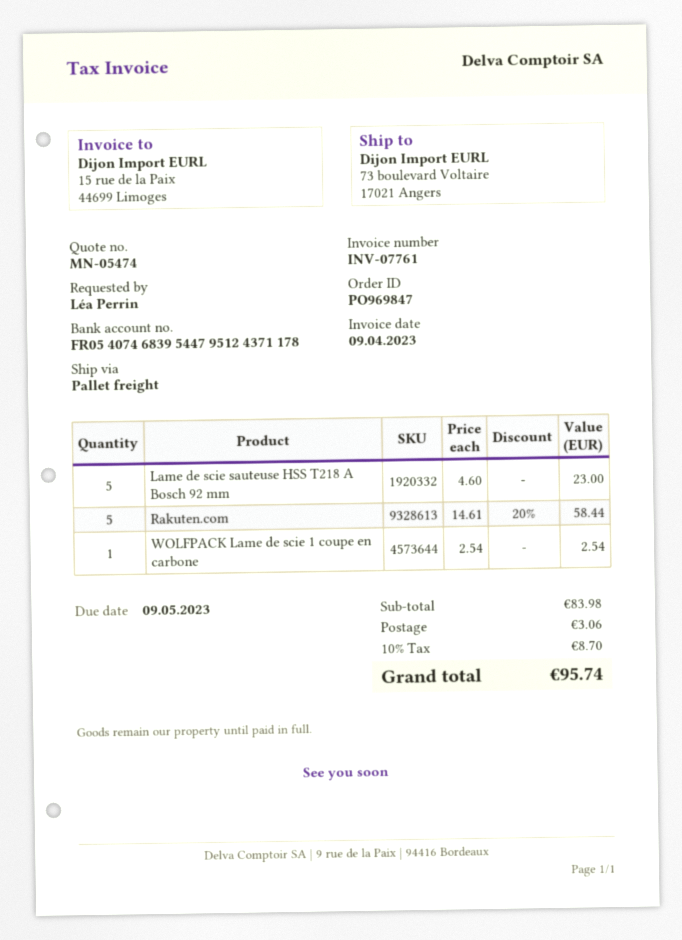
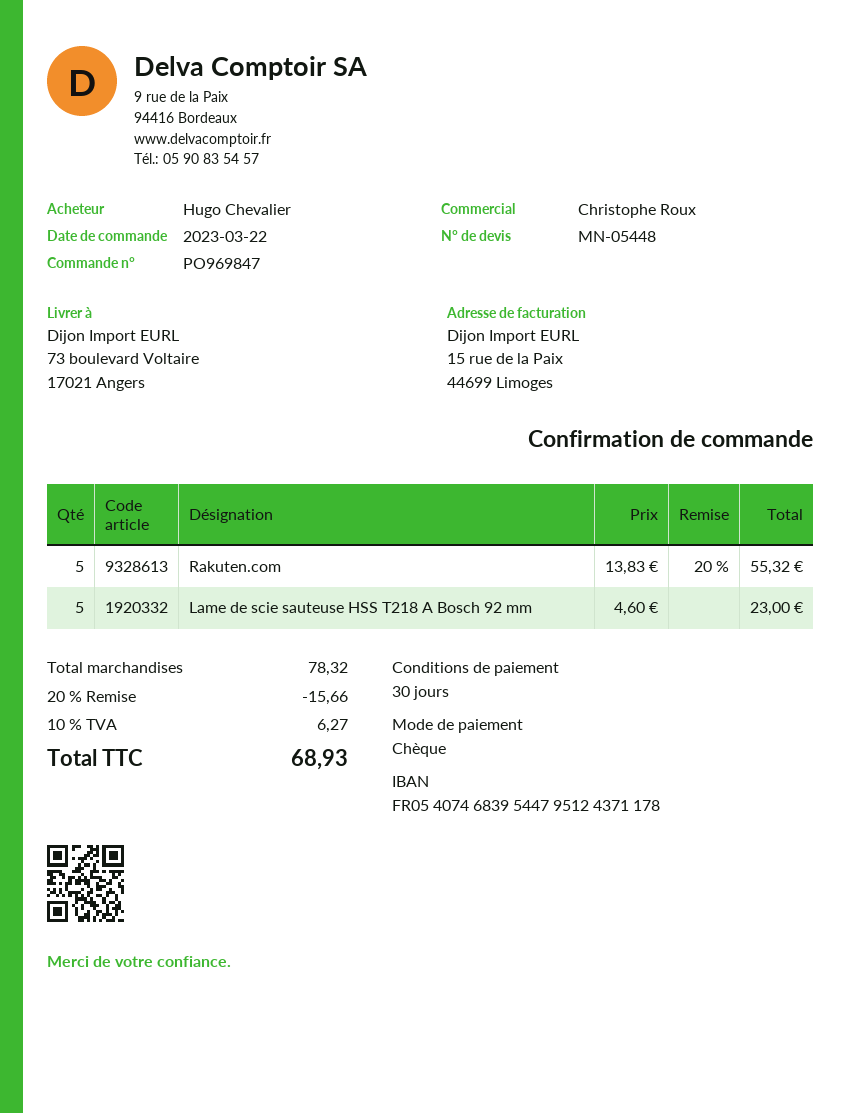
quote number: MN-05474 -> MN-05448
ordered by: Léa Perrin -> Hugo Chevalier
Rakuten.com: 5 x 14.61 - 20% = 58.44 -> 5 x 13.83 - 20% = 55.32
WOLFPACK Lame de scie 1 coupe en carbone: 1 x 2.54 = 2.54 -> none
subtotal: 83.98 -> 78.32
discount: none -> 20% = 15.66
shipping: 3.06 -> none
tax: 10% = 8.70 -> 10% = 6.27
total: 95.74 -> 68.93

